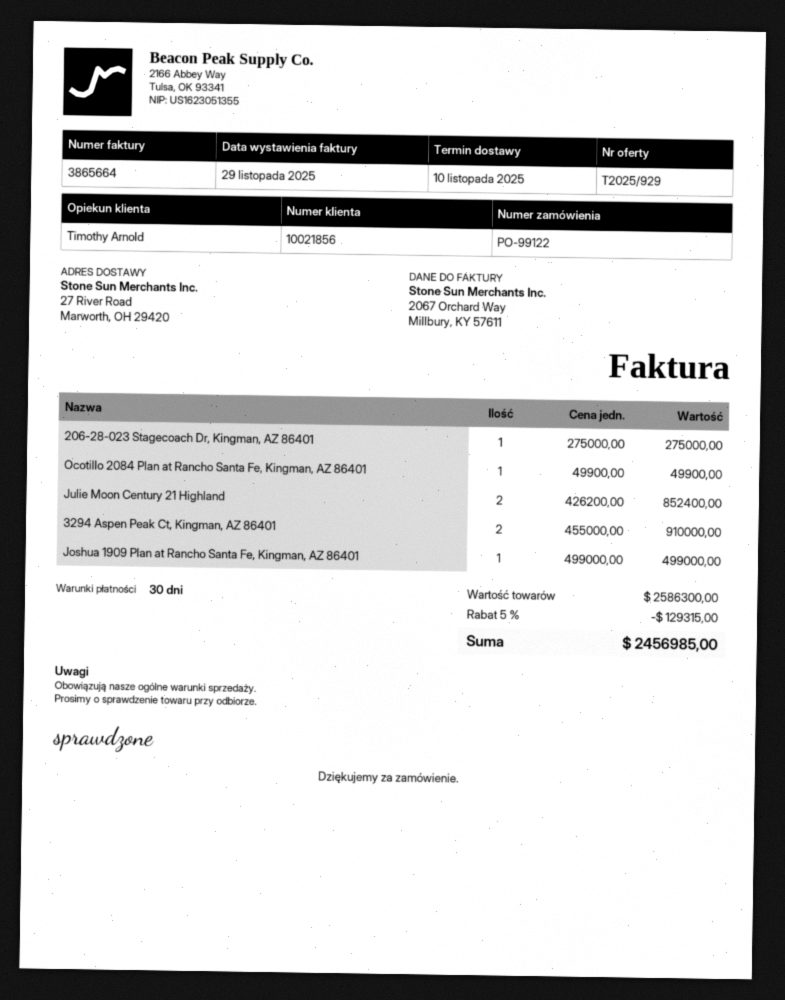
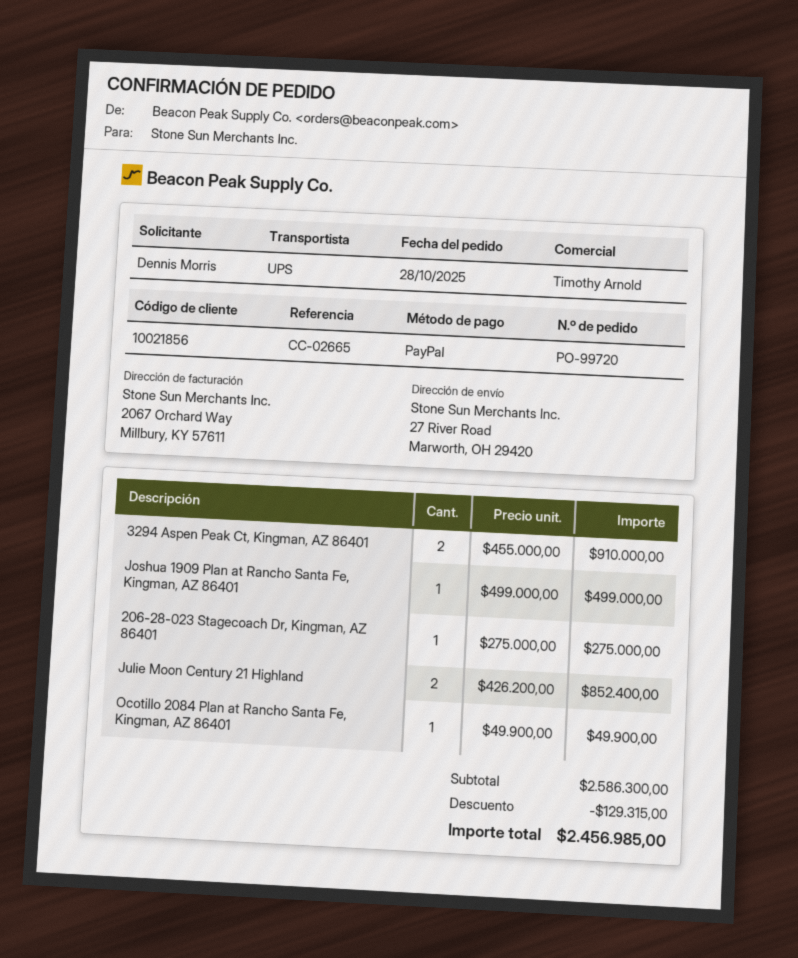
order number: PO-99122 -> PO-99720

